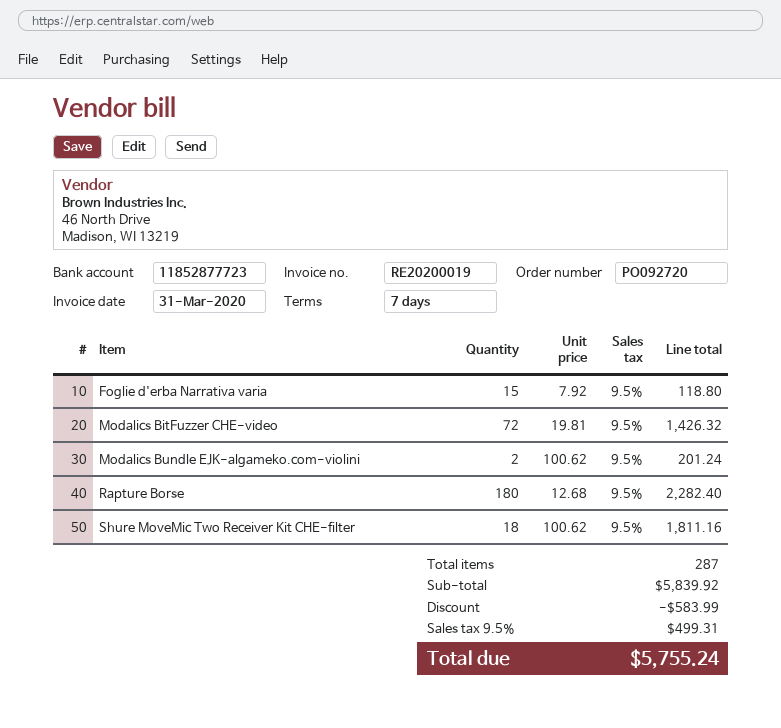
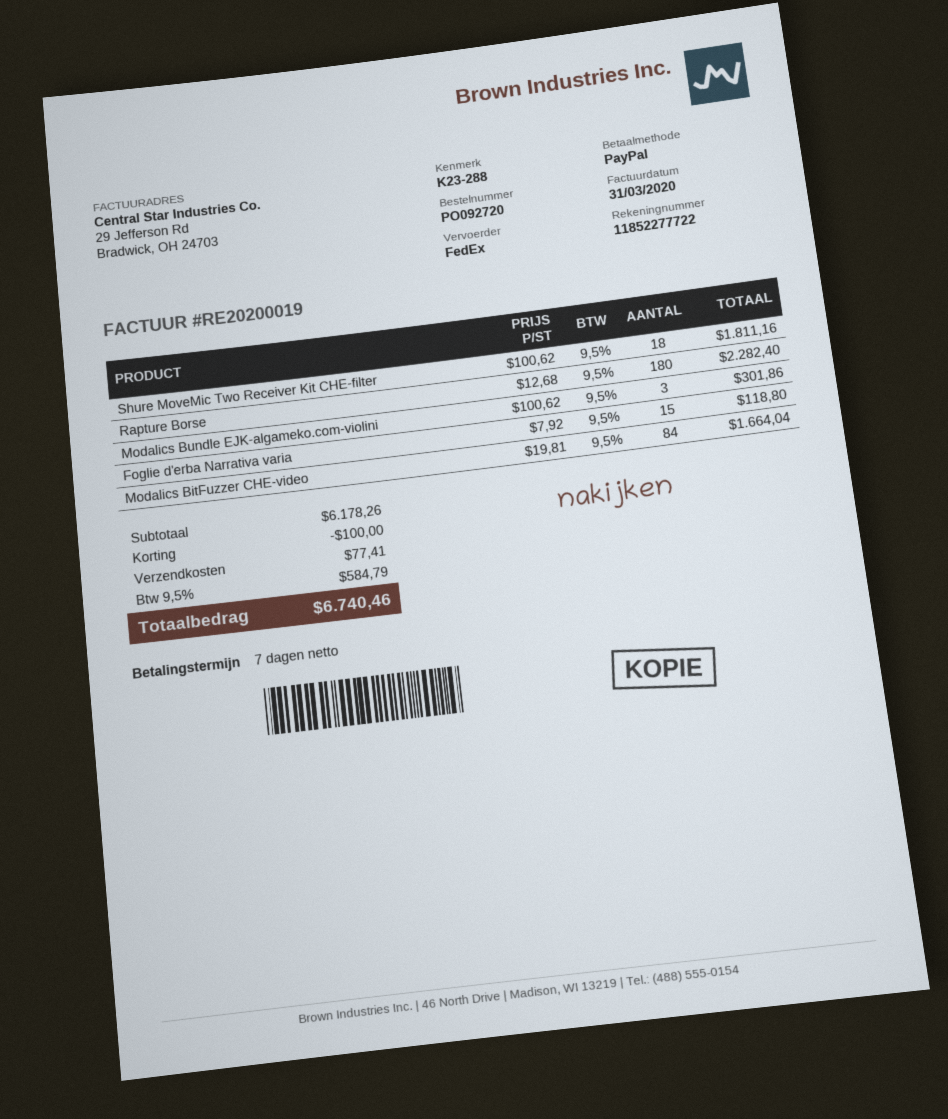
bank account: 11852877723 -> 11852277722
Modalics BitFuzzer CHE-video: 72 x 19.81 = 1426.32 -> 84 x 19.81 = 1664.04
Modalics Bundle EJK-algameko.com-violini: 2 x 100.62 = 201.24 -> 3 x 100.62 = 301.86
subtotal: 5839.92 -> 6178.26
discount: 583.99 -> 100.00
shipping: none -> 77.41
tax: 9.5% = 499.31 -> 9.5% = 584.79
total: 5755.24 -> 6740.46

